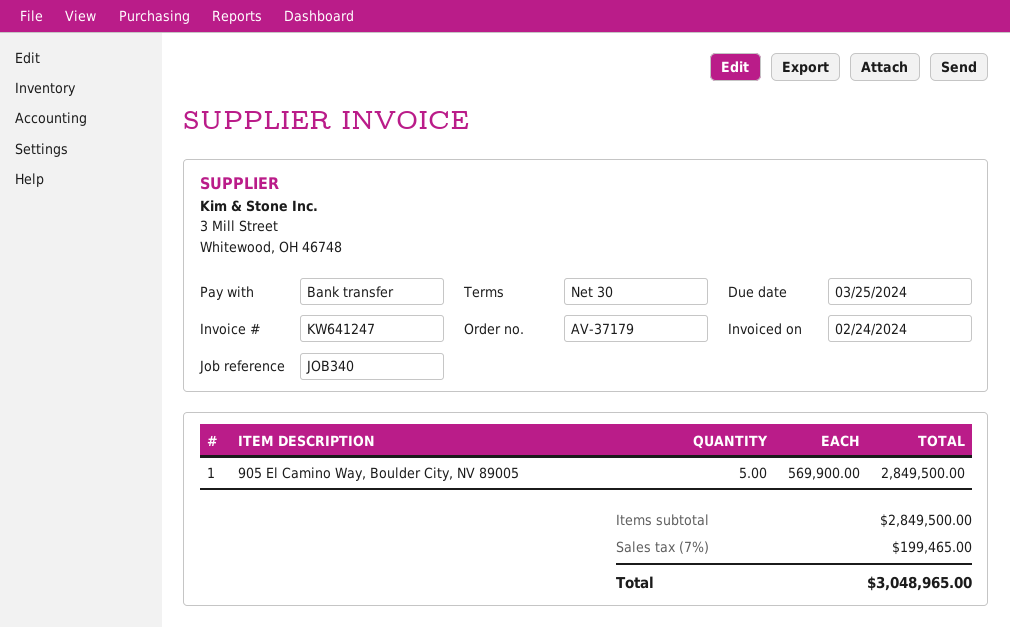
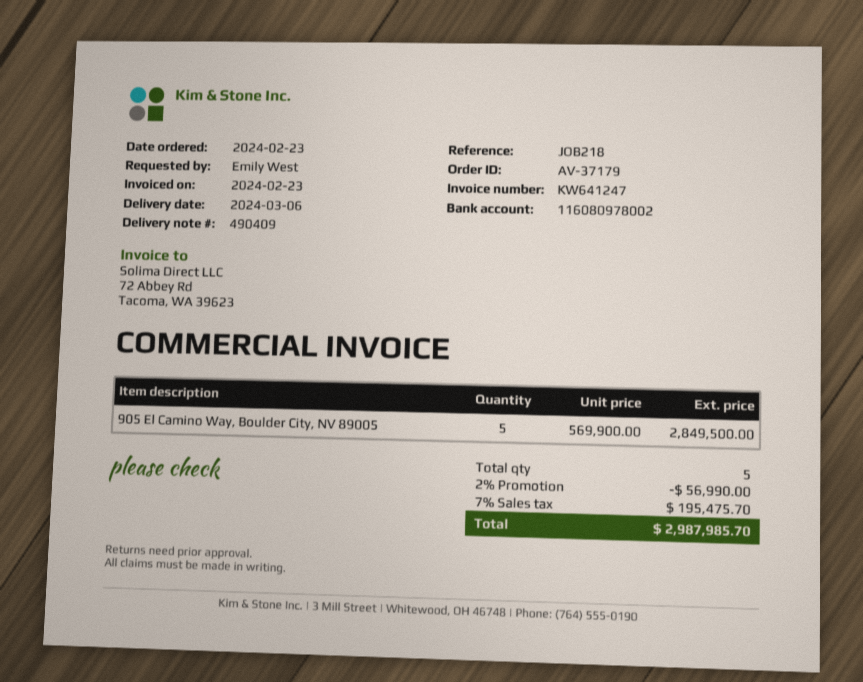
invoice date: 2024-02-24 -> 2024-02-23
reference: JOB340 -> JOB218
discount: none -> 2% = 56990.00
tax: 7% = 199465.00 -> 7% = 195475.70
total: 3048965.00 -> 2987985.70

